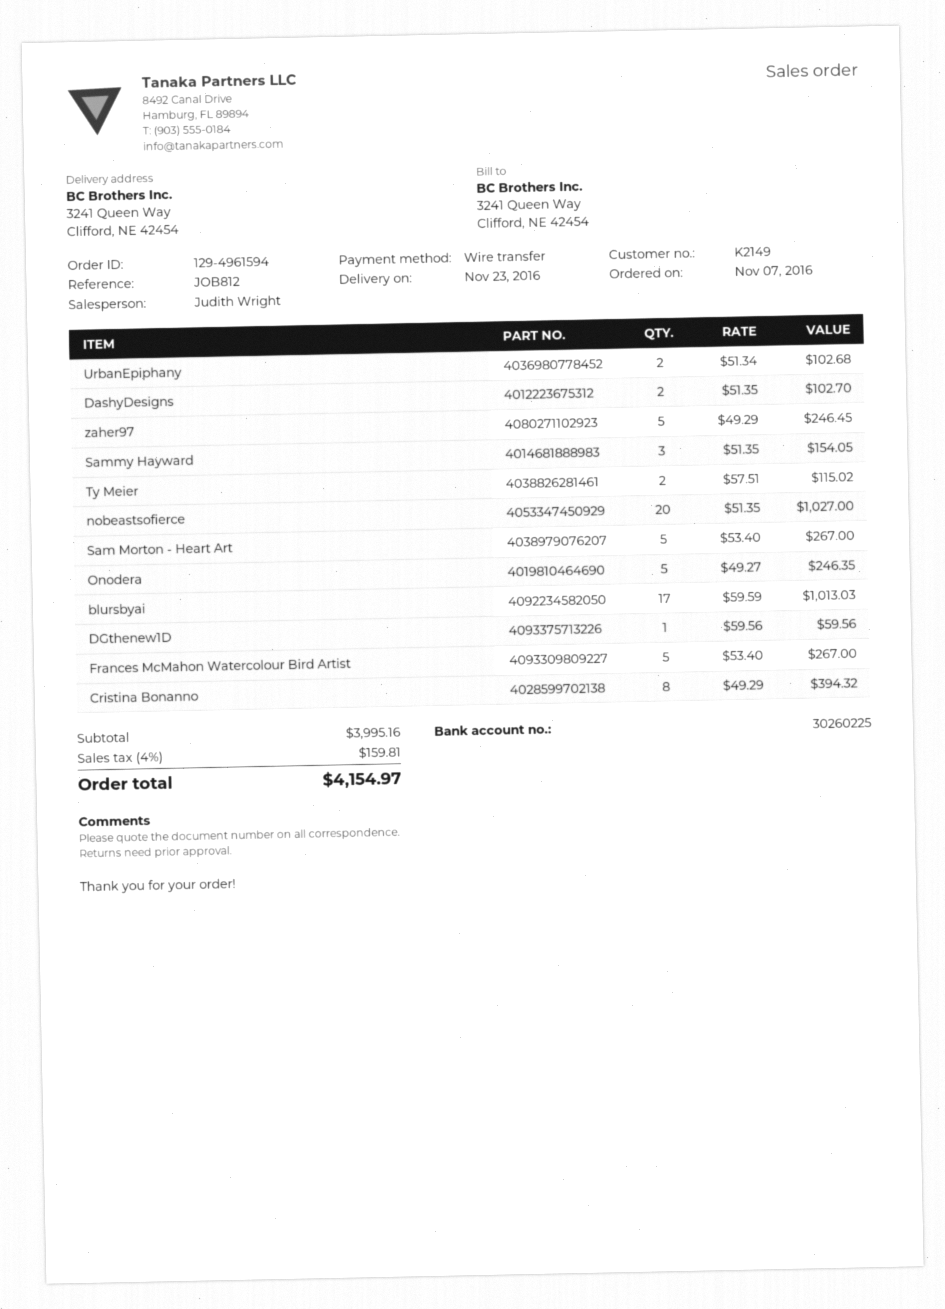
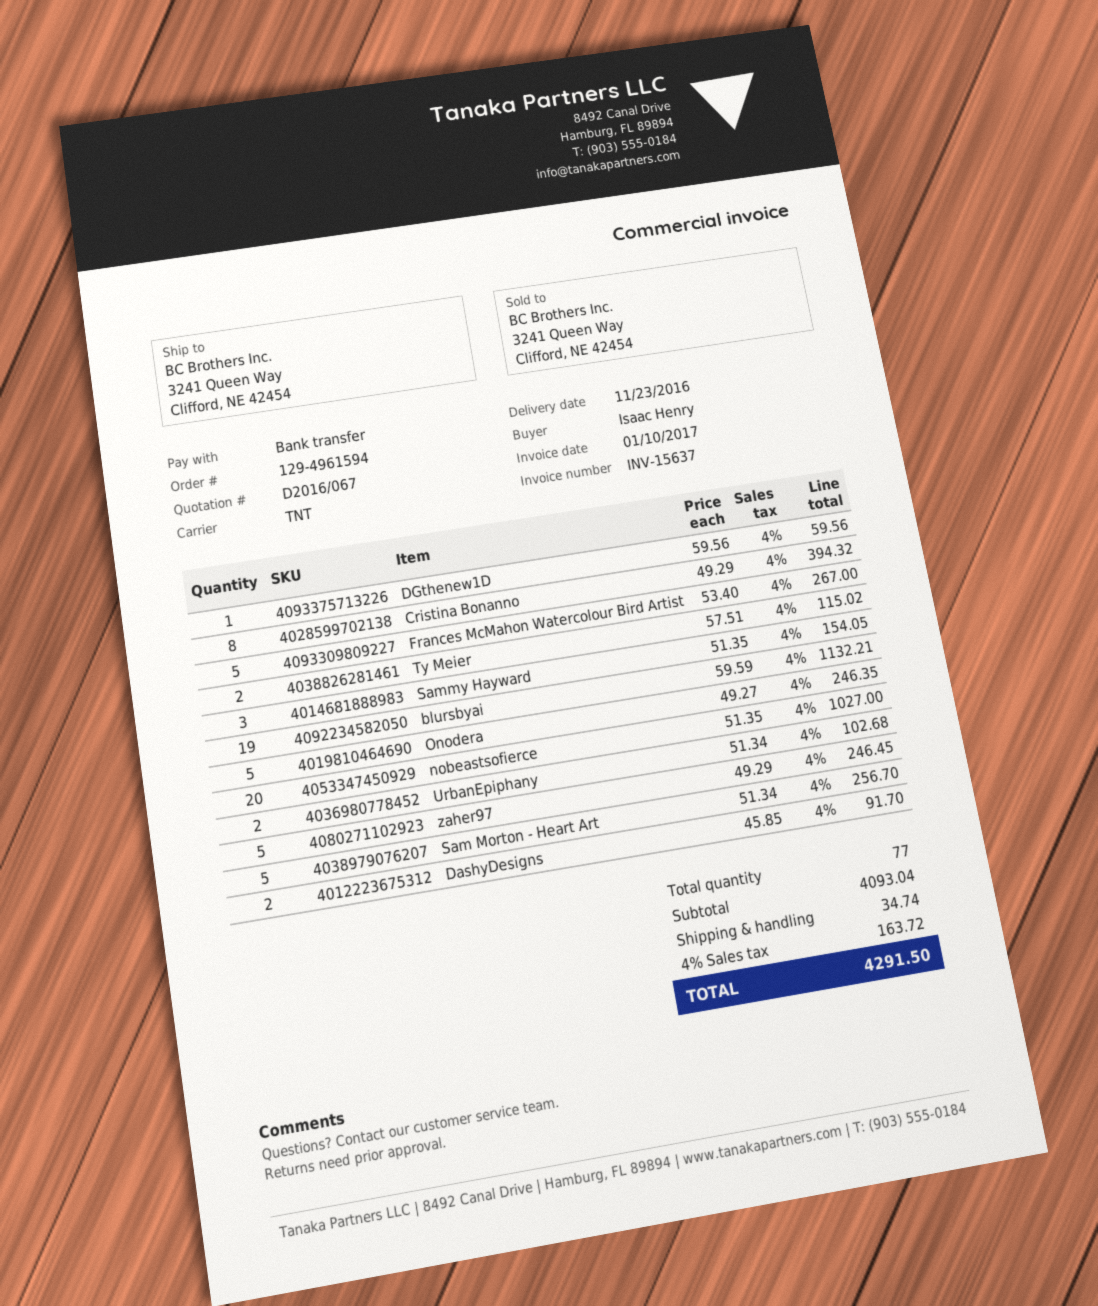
DashyDesigns: 2 x 51.35 = 102.70 -> 2 x 45.85 = 91.70
Sam Morton - Heart Art: 5 x 53.40 = 267.00 -> 5 x 51.34 = 256.70
blursbyai: 17 x 59.59 = 1013.03 -> 19 x 59.59 = 1132.21
subtotal: 3995.16 -> 4093.04
shipping: none -> 34.74
tax: 4% = 159.81 -> 4% = 163.72
total: 4154.97 -> 4291.50

